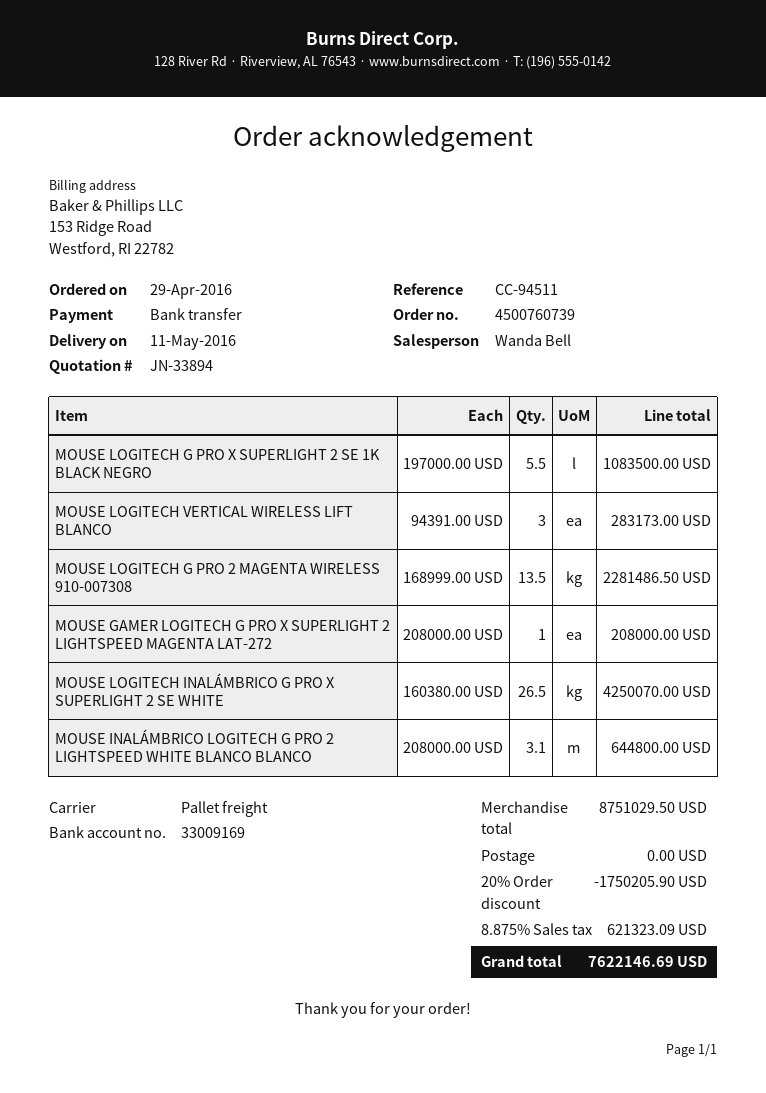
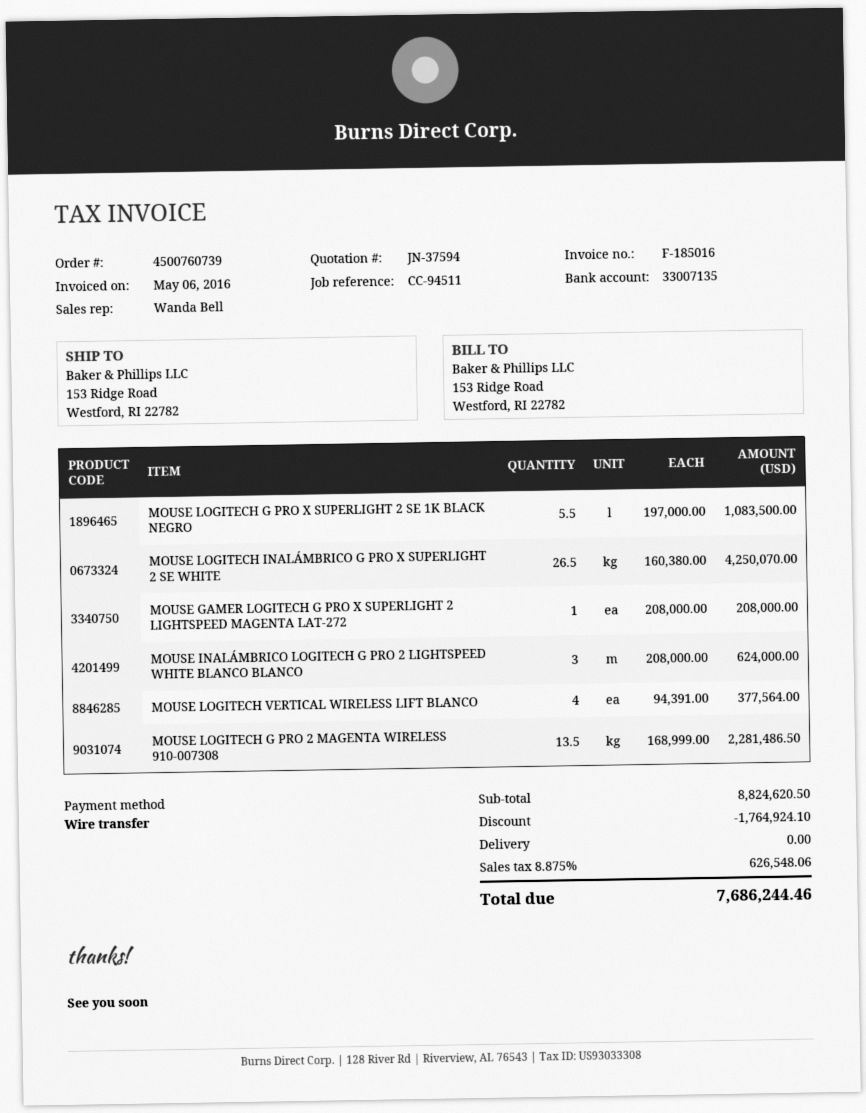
quote number: JN-33894 -> JN-37594
bank account: 33009169 -> 33007135
MOUSE LOGITECH VERTICAL WIRELESS LIFT BLANCO: 3 x 94391.00 = 283173.00 -> 4 x 94391.00 = 377564.00
MOUSE INALÁMBRICO LOGITECH G PRO 2 LIGHTSPEED WHITE BLANCO BLANCO: 3.1 x 208000.00 = 644800.00 -> 3 x 208000.00 = 624000.00
subtotal: 8751029.50 -> 8824620.50
discount: 1750205.90 -> 1764924.10
tax: 8.875% = 621323.09 -> 8.875% = 626548.06
total: 7622146.69 -> 7686244.46

